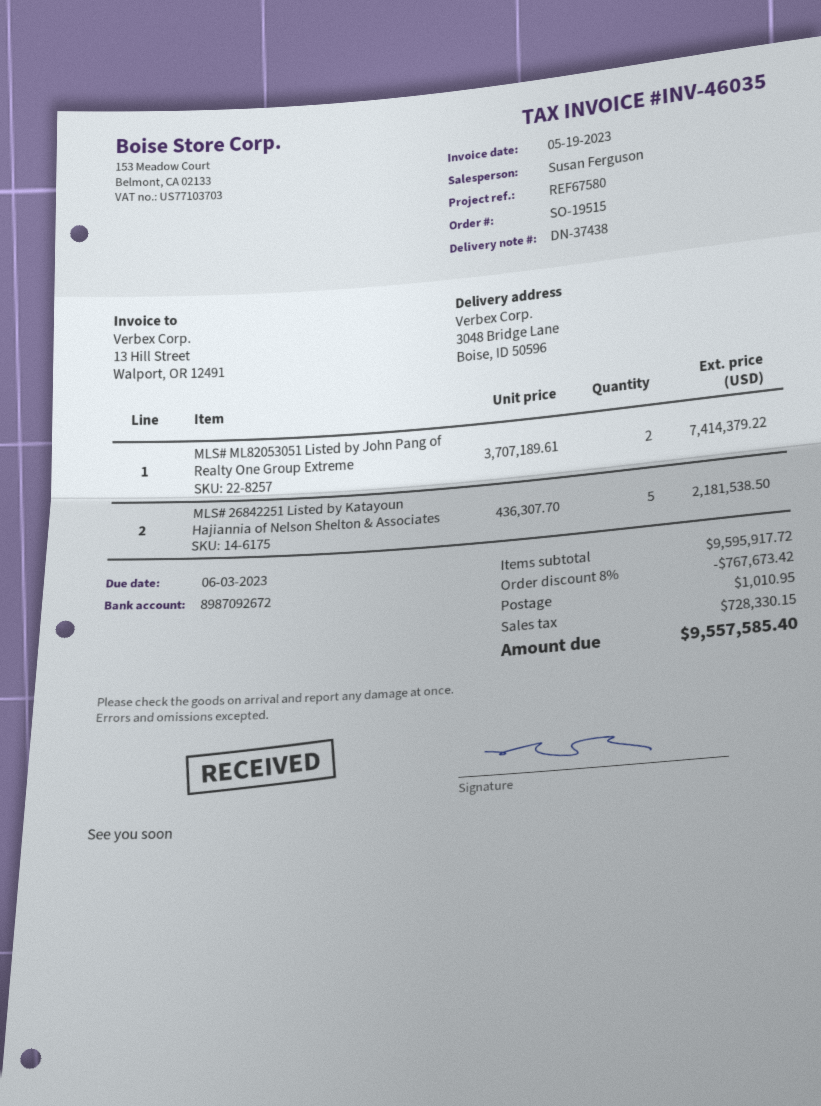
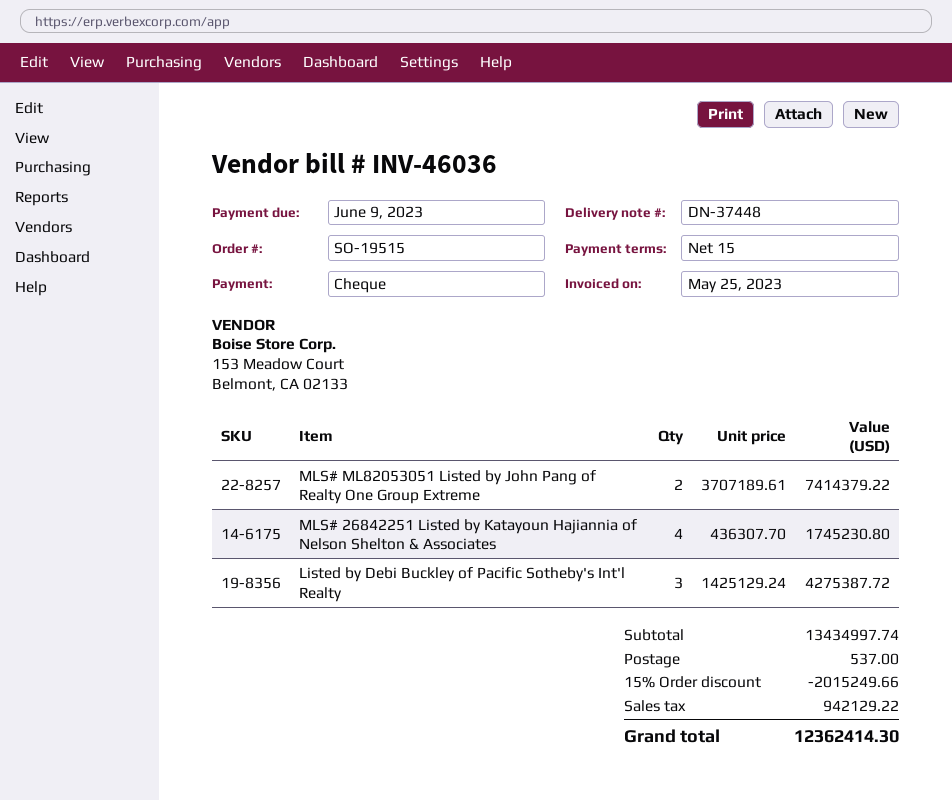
delivery note number: DN-37438 -> DN-37448
invoice number: INV-46035 -> INV-46036
invoice date: 2023-05-19 -> 2023-05-25
due date: 2023-06-03 -> 2023-06-09
MLS# 26842251 Listed by Katayoun Hajiannia of Nelson Shelton & Associates: 5 x 436307.70 = 2181538.50 -> 4 x 436307.70 = 1745230.80
Listed by Debi Buckley of Pacific Sotheby's Int'l Realty: none -> 3 x 1425129.24 = 4275387.72
subtotal: 9595917.72 -> 13434997.74
discount: 8% = 767673.42 -> 15% = 2015249.66
shipping: 1010.95 -> 537.00
tax: 728330.15 -> 942129.22
total: 9557585.40 -> 12362414.30

